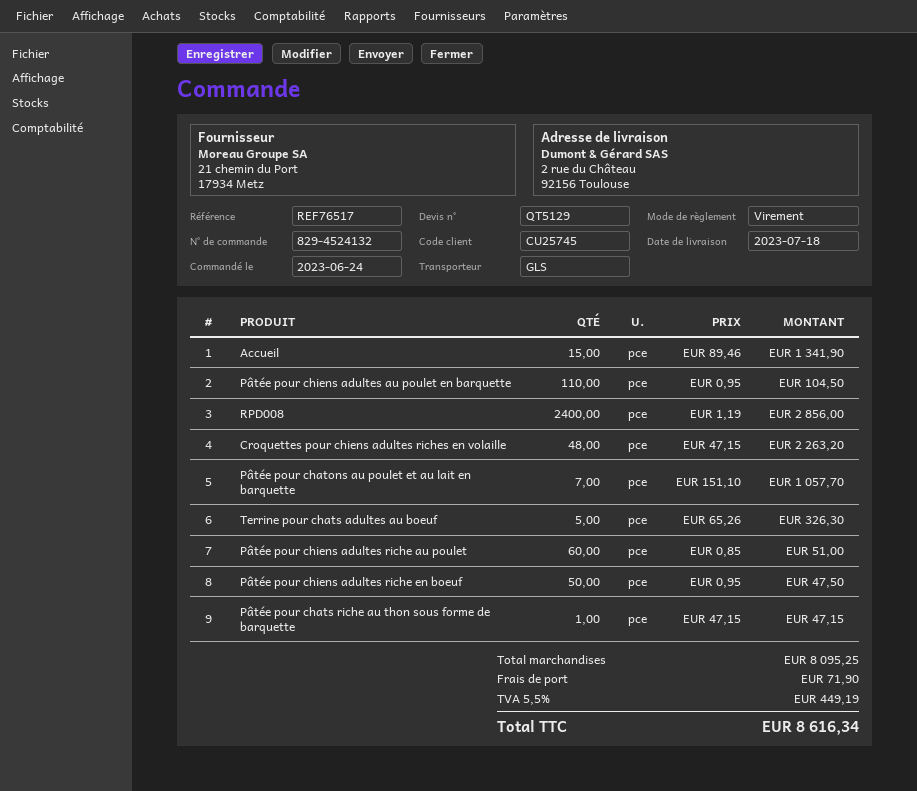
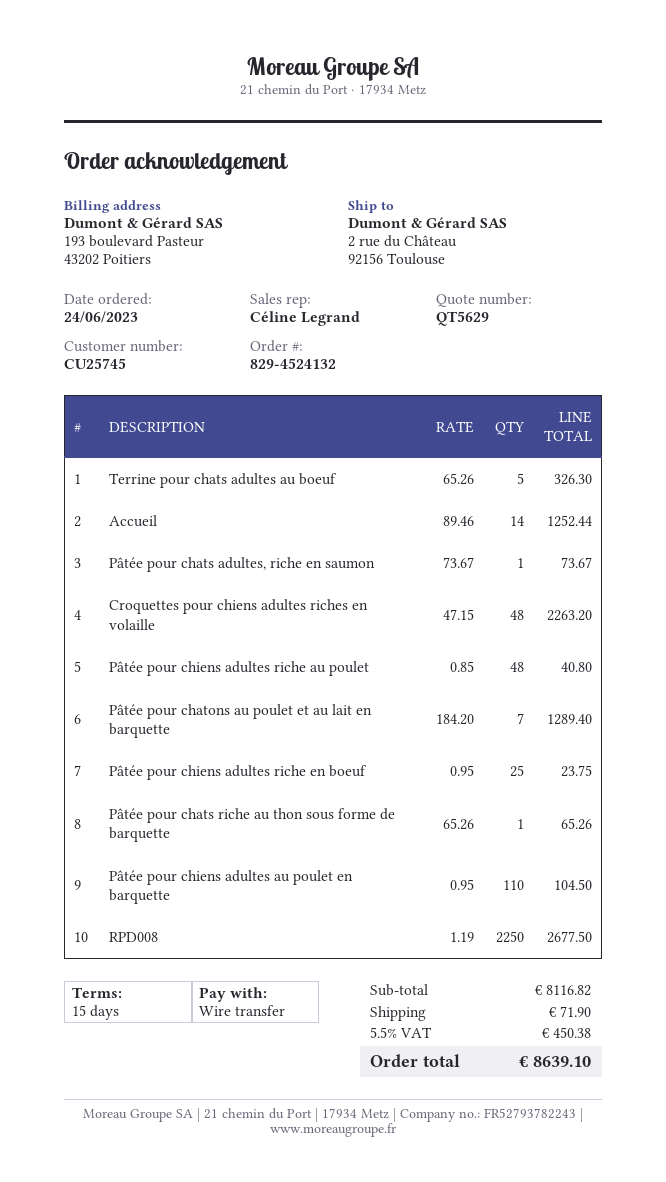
quote number: QT5129 -> QT5629
Accueil: 15 x 89.46 = 1341.90 -> 14 x 89.46 = 1252.44
RPD008: 2400 x 1.19 = 2856.00 -> 2250 x 1.19 = 2677.50
Pâtée pour chatons au poulet et au lait en barquette: 7 x 151.10 = 1057.70 -> 7 x 184.20 = 1289.40
Pâtée pour chiens adultes riche au poulet: 60 x 0.85 = 51.00 -> 48 x 0.85 = 40.80
Pâtée pour chiens adultes riche en boeuf: 50 x 0.95 = 47.50 -> 25 x 0.95 = 23.75
Pâtée pour chats riche au thon sous forme de barquette: 1 x 47.15 = 47.15 -> 1 x 65.26 = 65.26
Pâtée pour chats adultes, riche en saumon: none -> 1 x 73.67 = 73.67
subtotal: 8095.25 -> 8116.82
tax: 5.5% = 449.19 -> 5.5% = 450.38
total: 8616.34 -> 8639.10

